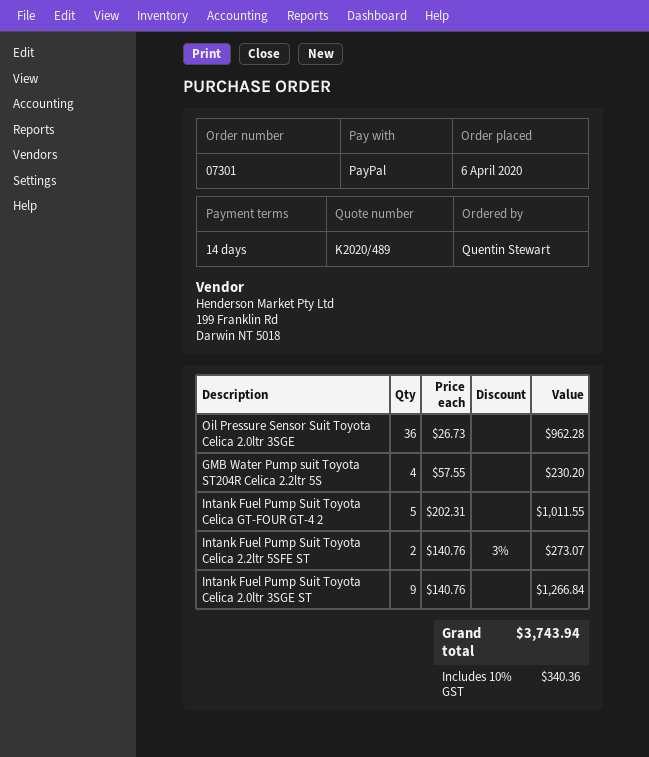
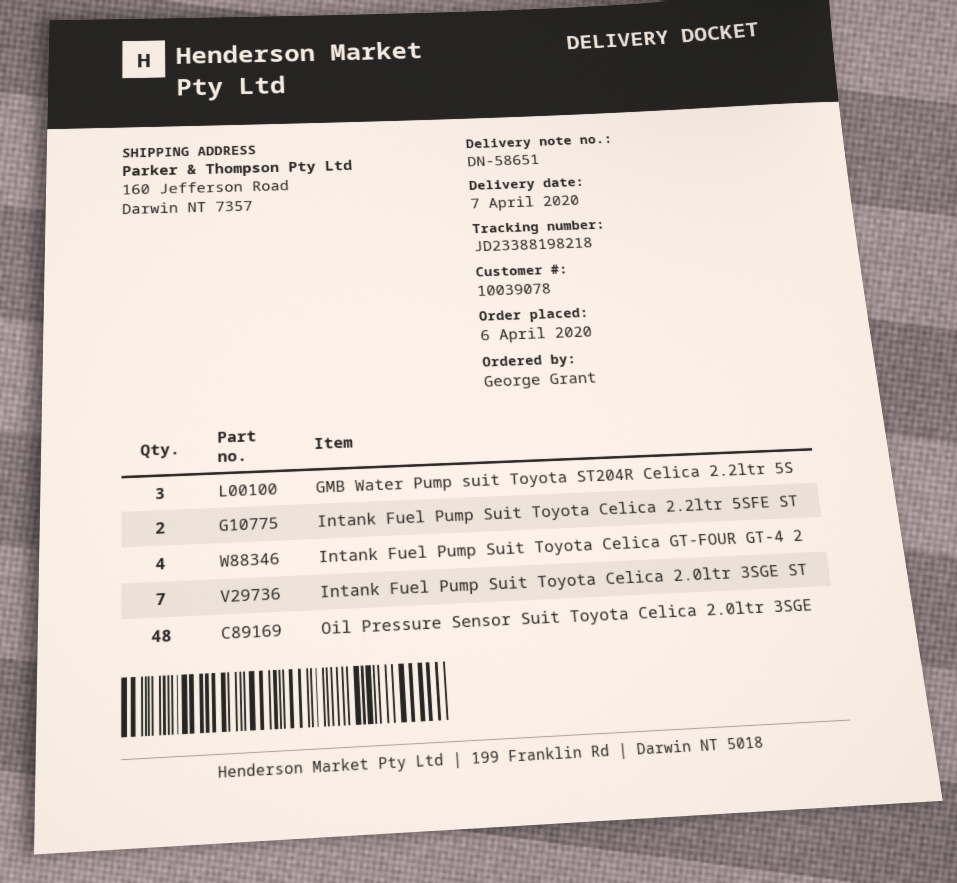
ordered by: Quentin Stewart -> George Grant
Oil Pressure Sensor Suit Toyota Celica 2.0ltr 3SGE: 36 -> 48
GMB Water Pump suit Toyota ST204R Celica 2.2ltr 5S: 4 -> 3
Intank Fuel Pump Suit Toyota Celica GT-FOUR GT-4 2: 5 -> 4
Intank Fuel Pump Suit Toyota Celica 2.0ltr 3SGE ST: 9 -> 7

